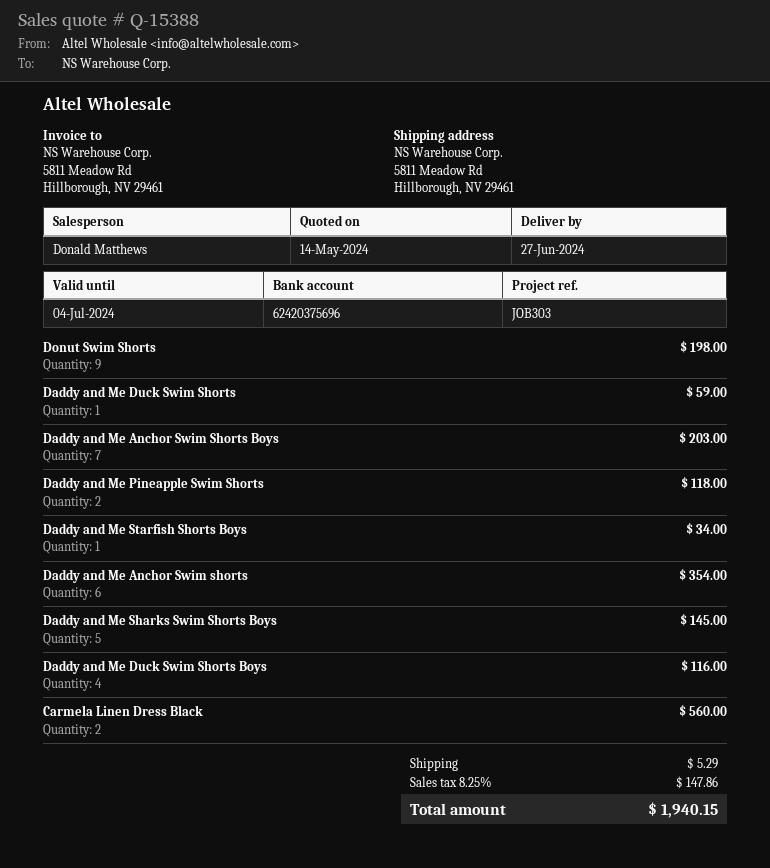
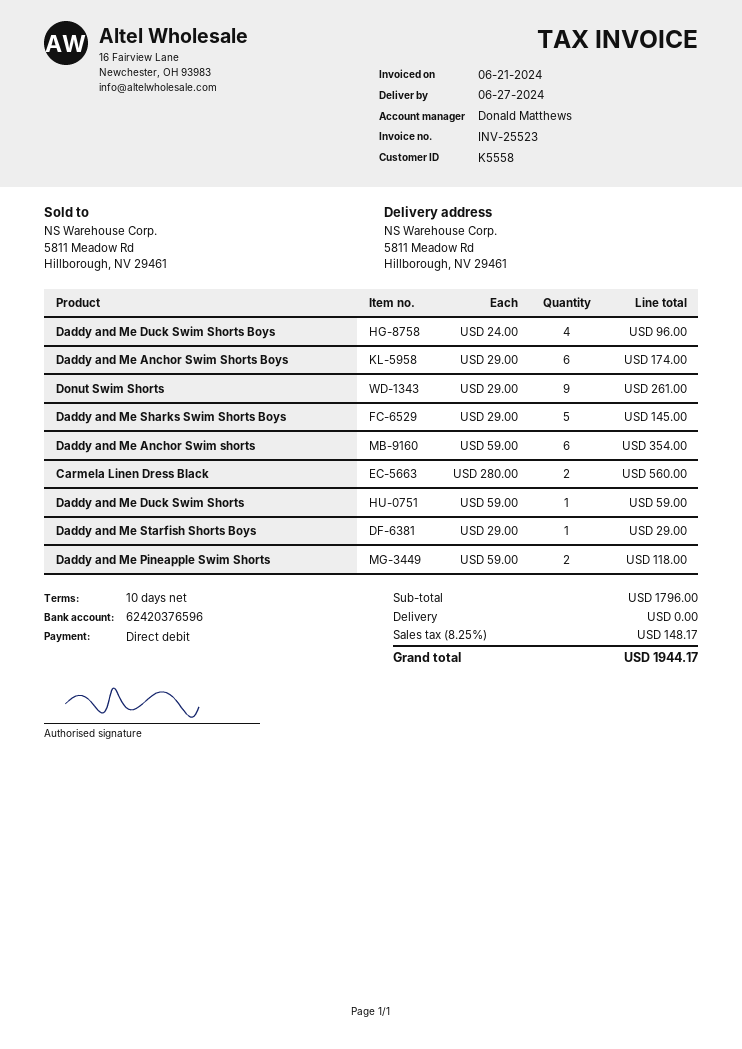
bank account: 62420375696 -> 62420376596
Donut Swim Shorts: 9 for 198.00 -> 9 for 261.00
Daddy and Me Anchor Swim Shorts Boys: 7 for 203.00 -> 6 for 174.00
Daddy and Me Starfish Shorts Boys: 1 for 34.00 -> 1 for 29.00
Daddy and Me Duck Swim Shorts Boys: 4 for 116.00 -> 4 for 96.00
shipping: 5.29 -> 0.00
tax: 8.25% = 147.86 -> 8.25% = 148.17
total: 1940.15 -> 1944.17

